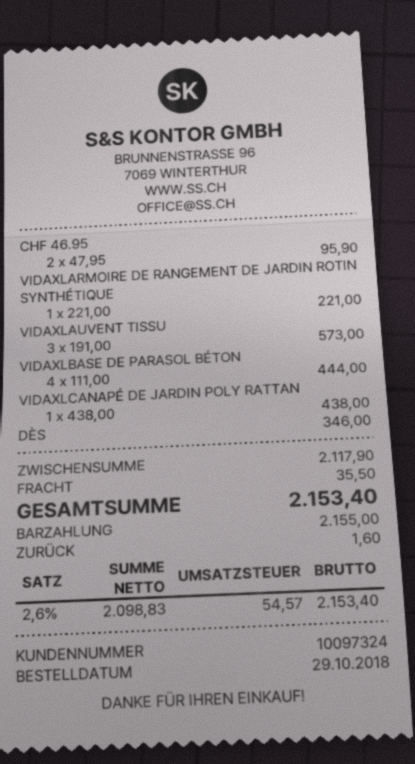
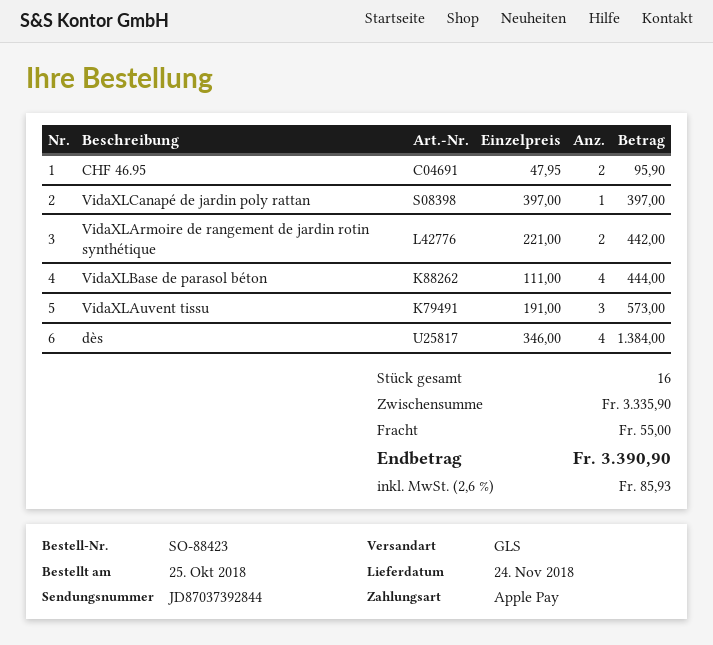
order date: 2018-10-29 -> 2018-10-25
payment method: cash -> Apple Pay
VIDAXLARMOIRE DE RANGEMENT DE JARDIN ROTIN SYNTHÉTIQUE: 1 x 221.00 = 221.00 -> 2 x 221.00 = 442.00
VIDAXLCANAPÉ DE JARDIN POLY RATTAN: 1 x 438.00 = 438.00 -> 1 x 397.00 = 397.00
DÈS: 1 x 346.00 = 346.00 -> 4 x 346.00 = 1384.00
subtotal: 2117.90 -> 3335.90
shipping: 35.50 -> 55.00
tax: 2.6% = 54.57 -> 2.6% = 85.93
total: 2153.40 -> 3390.90

